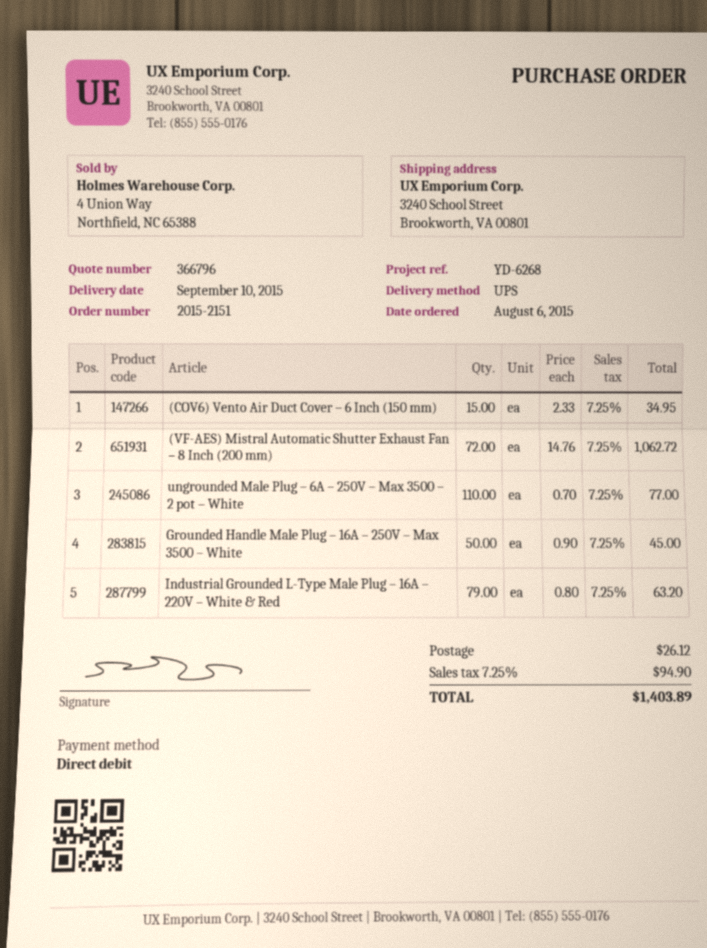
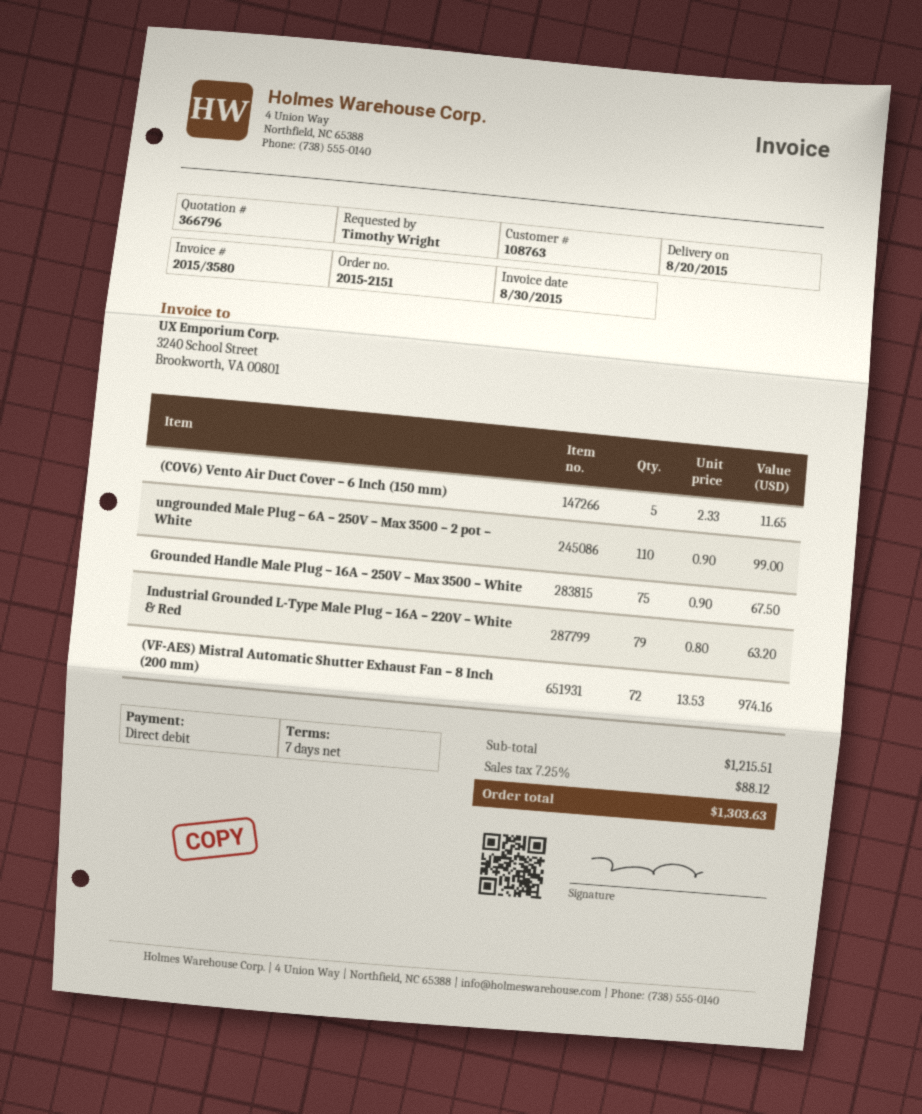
delivery date: 2015-09-10 -> 2015-08-20
(COV6) Vento Air Duct Cover – 6 Inch (150 mm): 15 x 2.33 = 34.95 -> 5 x 2.33 = 11.65
(VF-AES) Mistral Automatic Shutter Exhaust Fan – 8 Inch (200 mm): 72 x 14.76 = 1062.72 -> 72 x 13.53 = 974.16
ungrounded Male Plug – 6A – 250V – Max 3500 – 2 pot – White: 110 x 0.70 = 77.00 -> 110 x 0.90 = 99.00
Grounded Handle Male Plug – 16A – 250V – Max 3500 – White: 50 x 0.90 = 45.00 -> 75 x 0.90 = 67.50
shipping: 26.12 -> none
tax: 7.25% = 94.90 -> 7.25% = 88.12
total: 1403.89 -> 1303.63

